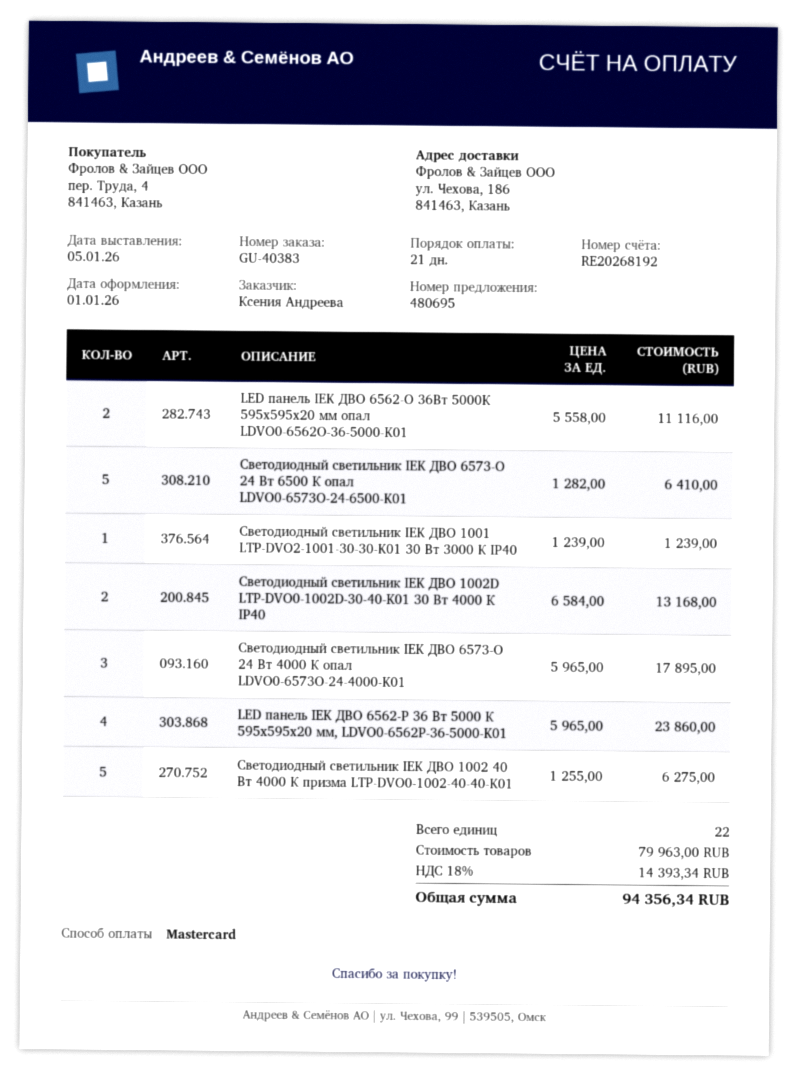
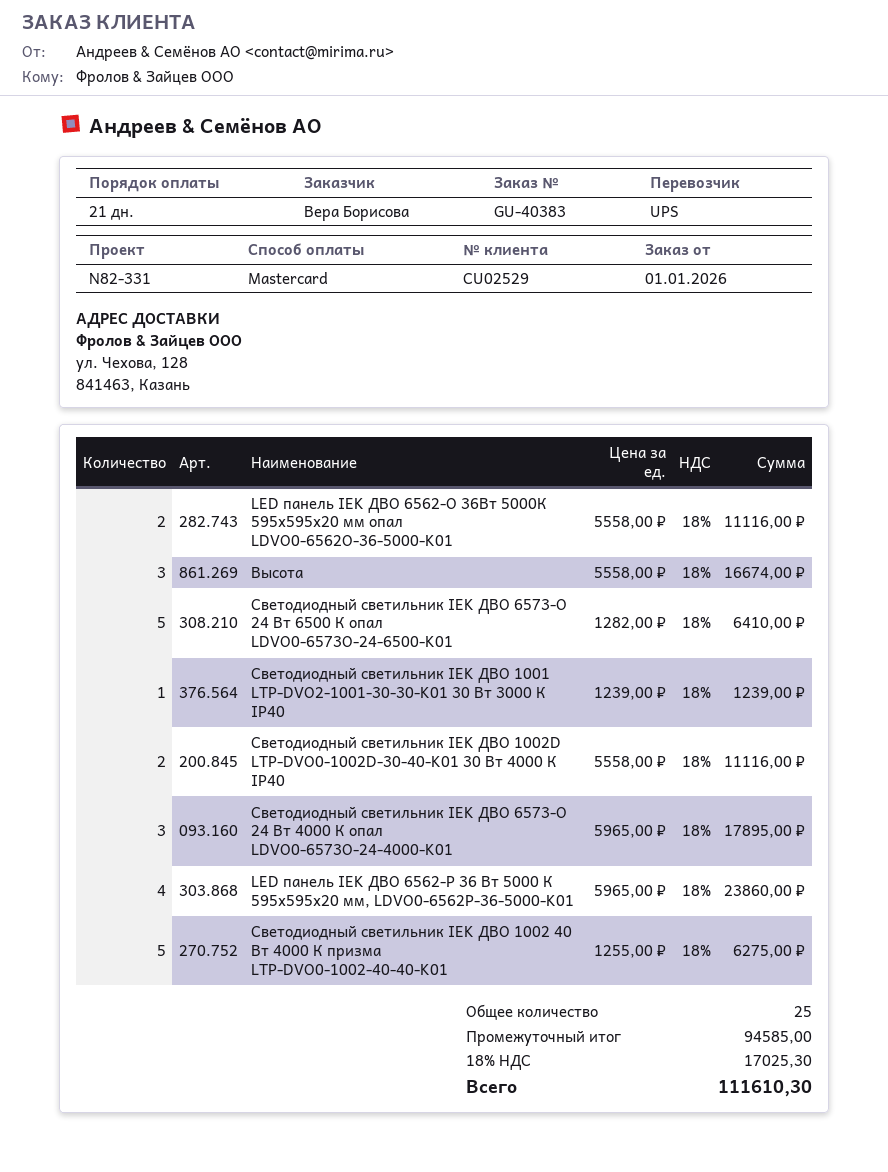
ordered by: Ксения Андреева -> Вера Борисова
ship to: ул. Чехова, 186, 841463, Казань -> ул. Чехова, 128, 841463, Казань
Светодиодный светильник IEK ДВО 1002D LTP-DVO0-1002D-30-40-K01 30 Вт 4000 К IP40: 2 x 6584.00 = 13168.00 -> 2 x 5558.00 = 11116.00
Высота: none -> 3 x 5558.00 = 16674.00
total quantity: 22 -> 25
subtotal: 79963.00 -> 94585.00
tax: 18% = 14393.34 -> 18% = 17025.30
total: 94356.34 -> 111610.30

